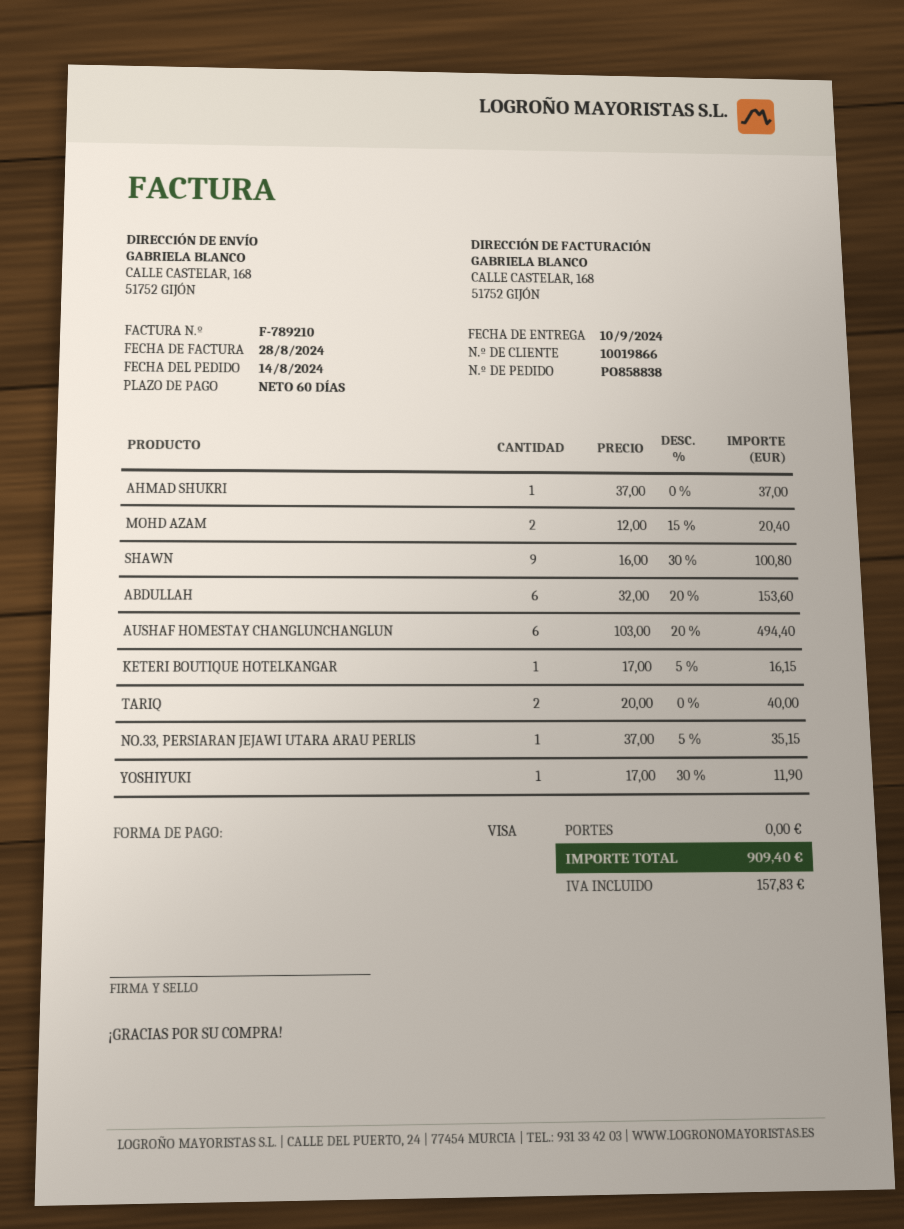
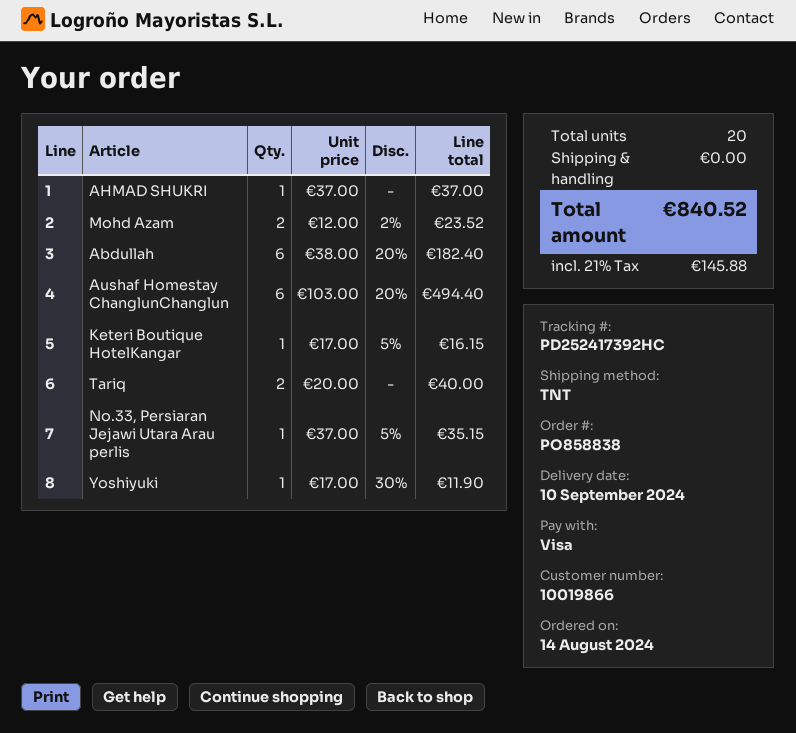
MOHD AZAM: 2 x 12.00 - 15% = 20.40 -> 2 x 12.00 - 2% = 23.52
SHAWN: 9 x 16.00 - 30% = 100.80 -> none
ABDULLAH: 6 x 32.00 - 20% = 153.60 -> 6 x 38.00 - 20% = 182.40
tax: 157.83 -> 145.88
total: 909.40 -> 840.52

